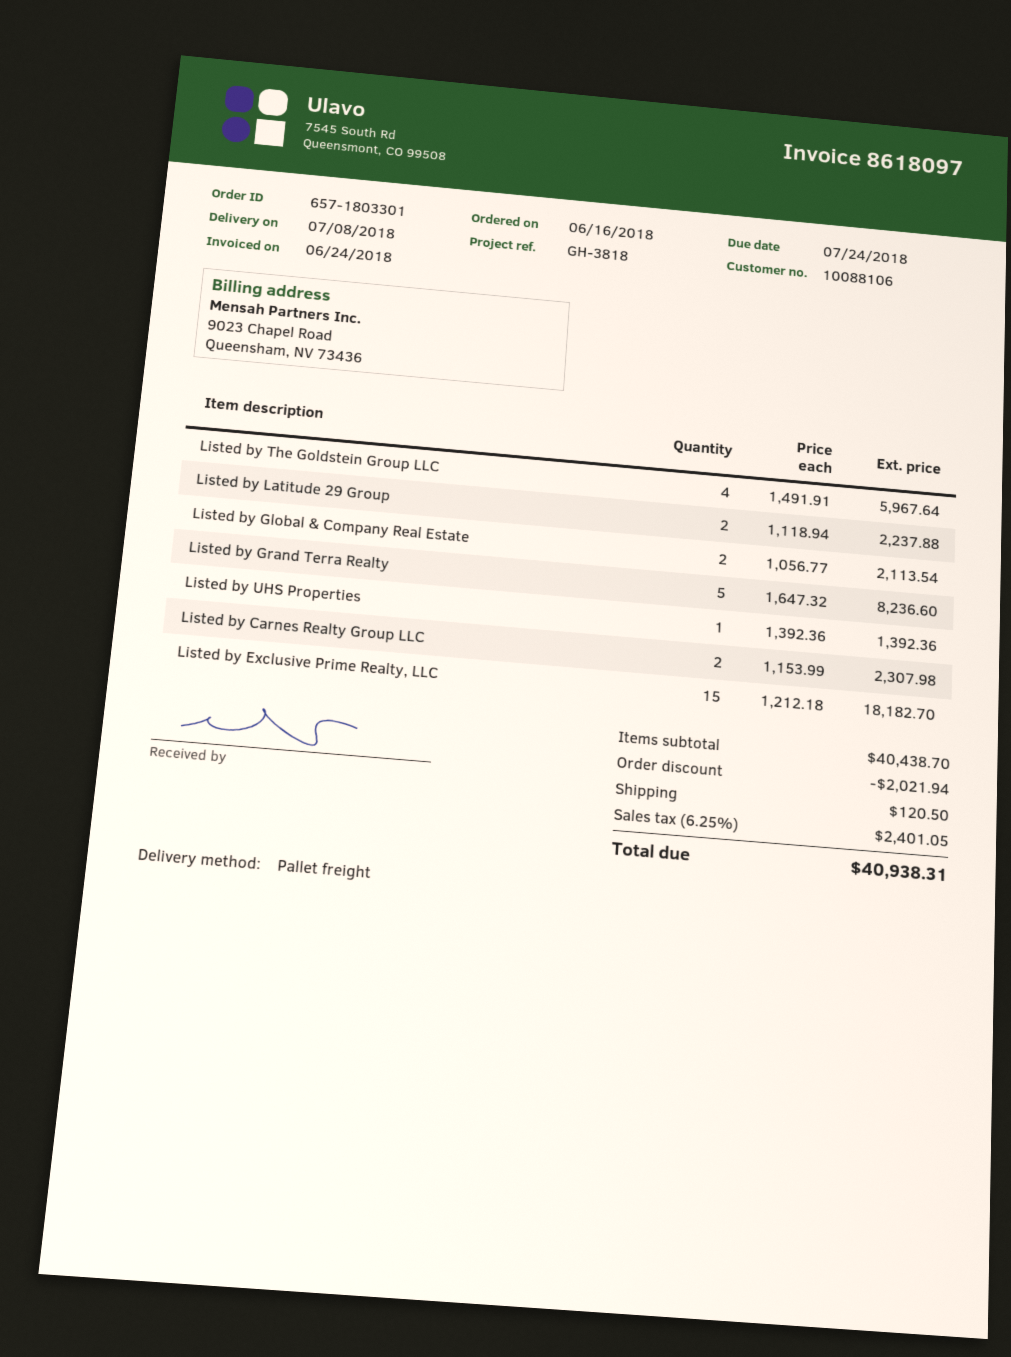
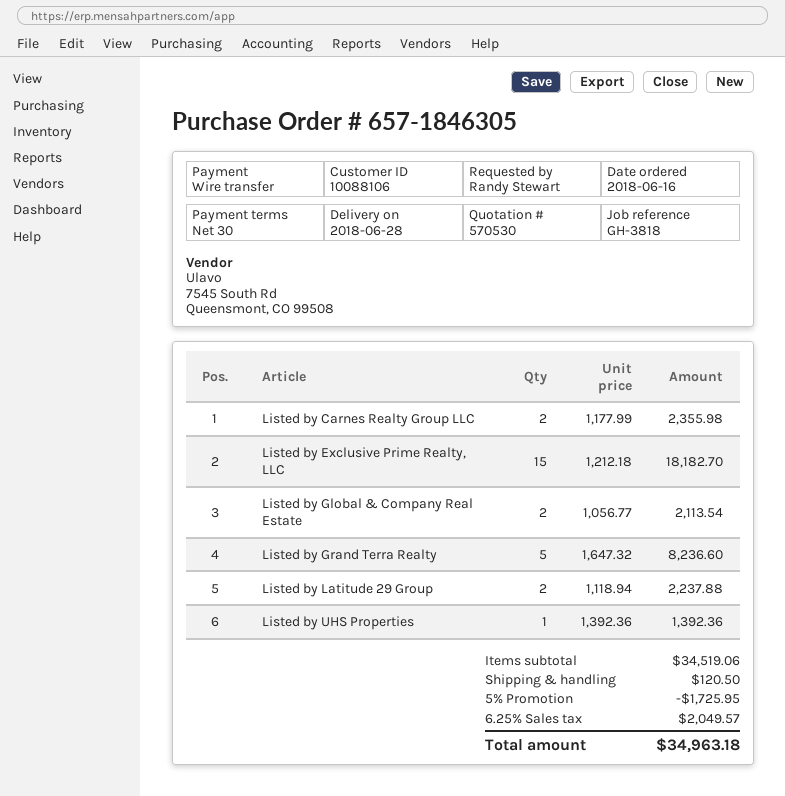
order number: 657-1803301 -> 657-1846305
delivery date: 2018-07-08 -> 2018-06-28
Listed by The Goldstein Group LLC: 4 x 1491.91 = 5967.64 -> none
Listed by Carnes Realty Group LLC: 2 x 1153.99 = 2307.98 -> 2 x 1177.99 = 2355.98
subtotal: 40438.70 -> 34519.06
discount: 2021.94 -> 1725.95
tax: 6.25% = 2401.05 -> 6.25% = 2049.57
total: 40938.31 -> 34963.18

